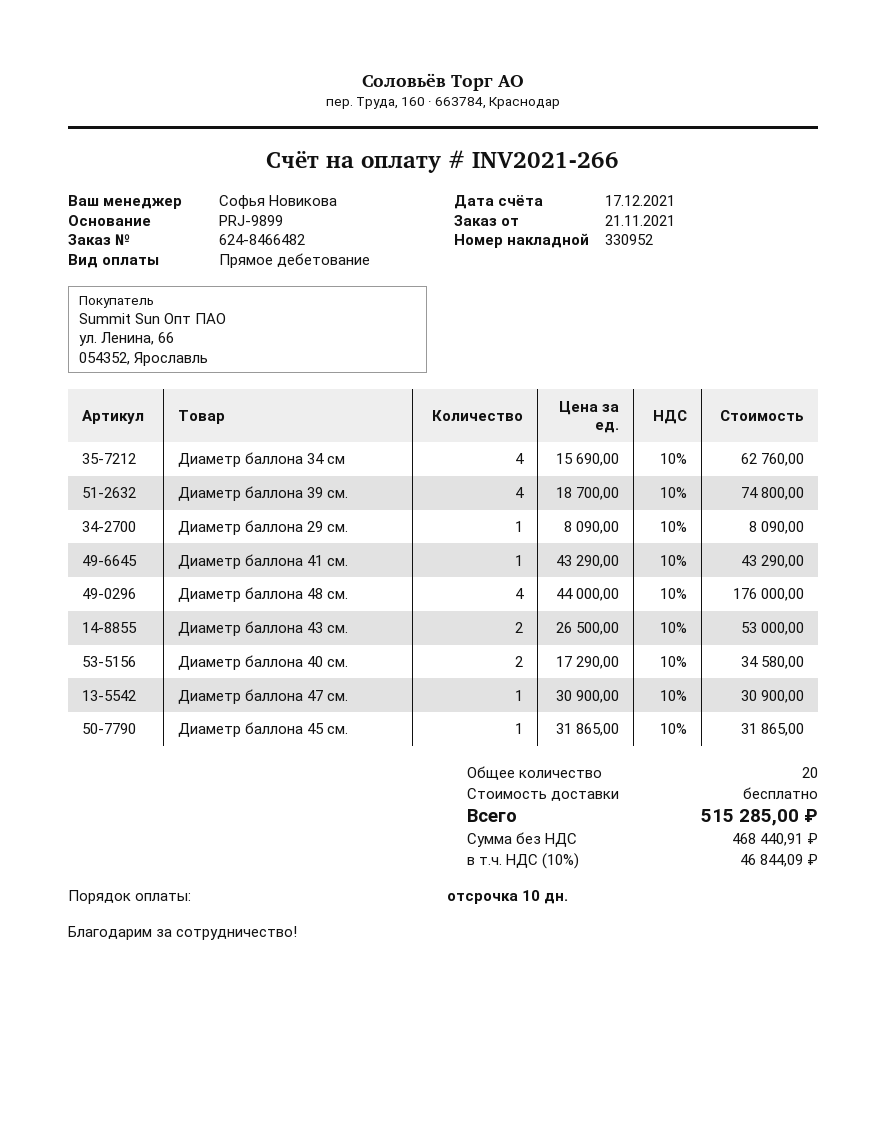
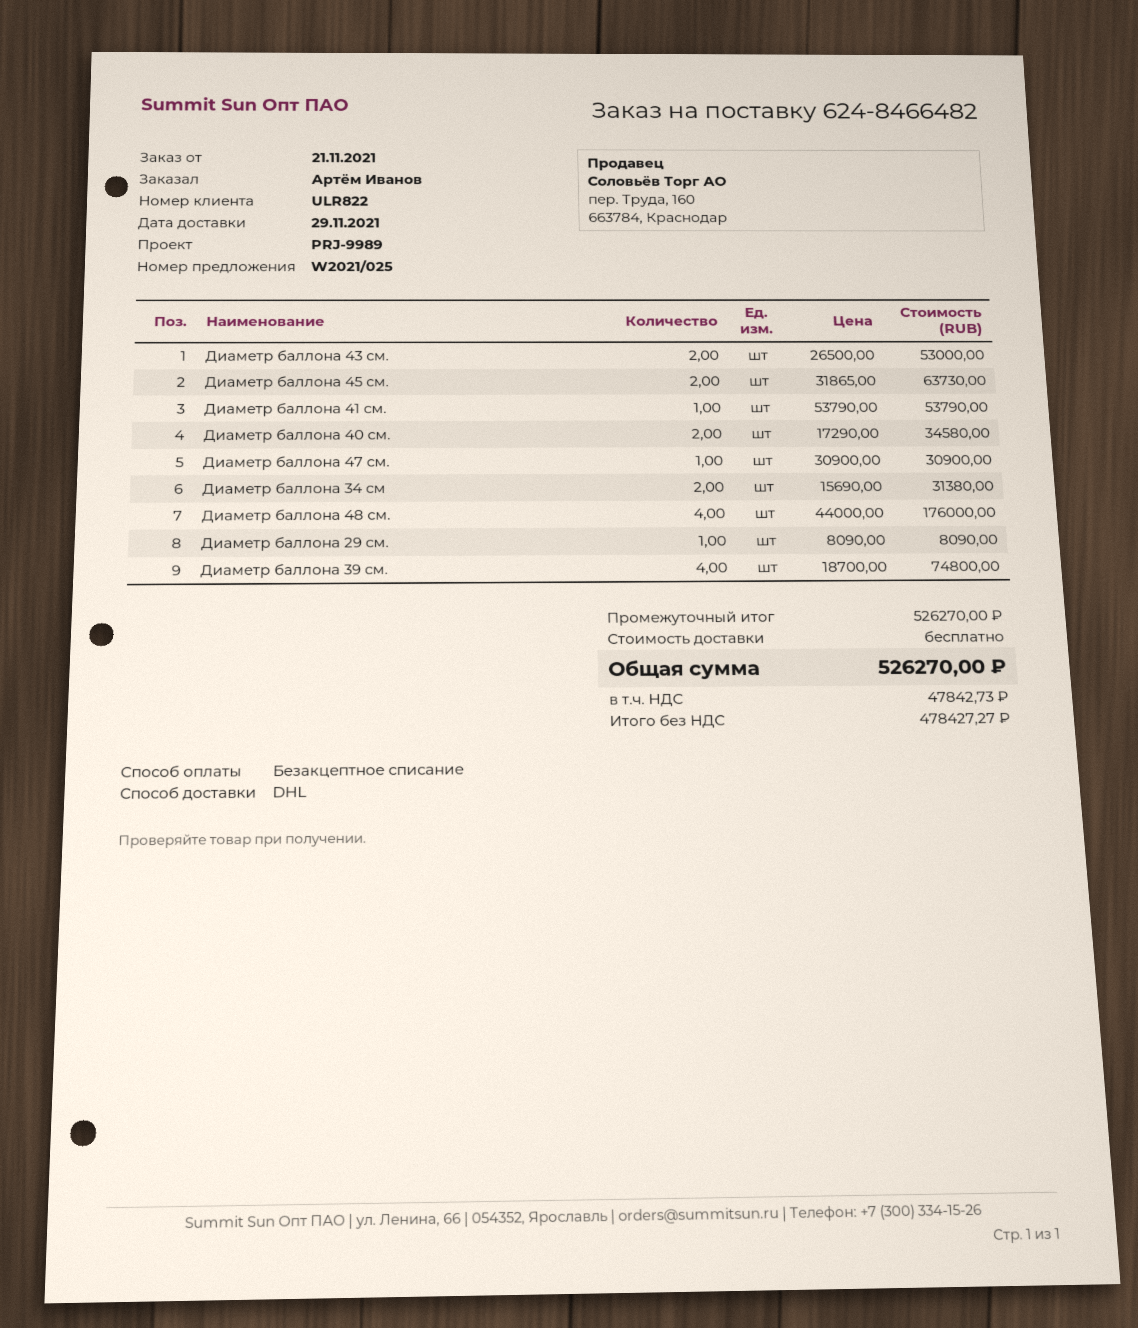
reference: PRJ-9899 -> PRJ-9989
Диаметр баллона 34 см: 4 x 15690.00 = 62760.00 -> 2 x 15690.00 = 31380.00
Диаметр баллона 41 см.: 1 x 43290.00 = 43290.00 -> 1 x 53790.00 = 53790.00
Диаметр баллона 45 см.: 1 x 31865.00 = 31865.00 -> 2 x 31865.00 = 63730.00
net: 468440.91 -> 478427.27
tax: 46844.09 -> 47842.73
total: 515285.00 -> 526270.00

